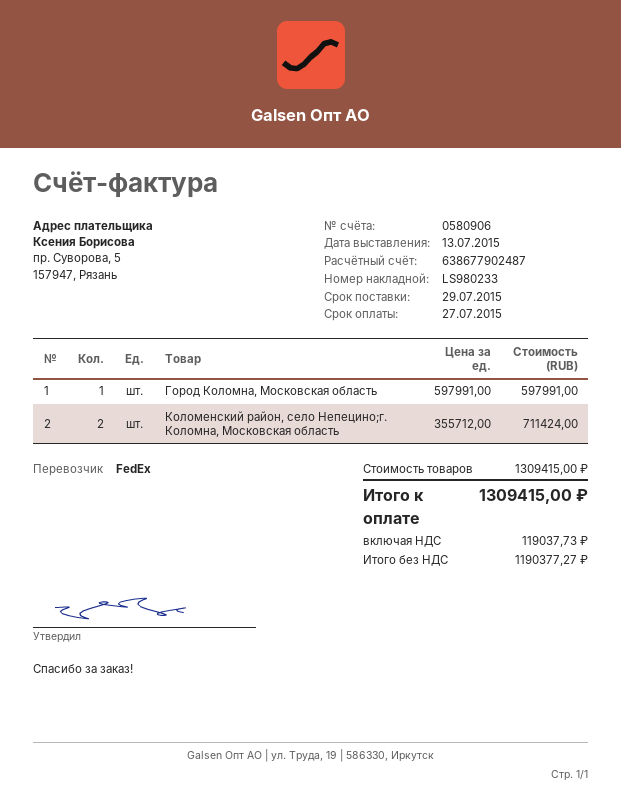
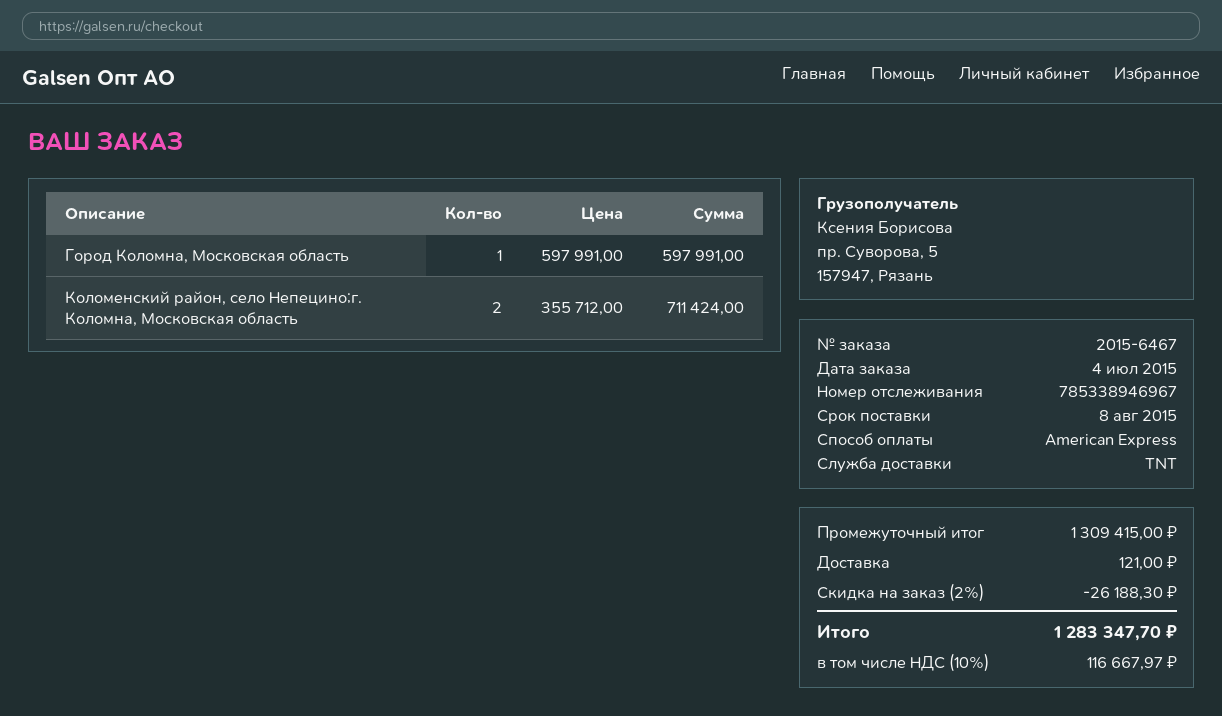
delivery date: 2015-07-29 -> 2015-08-08
shipping method: FedEx -> TNT
discount: none -> 2% = 26188.30
shipping: none -> 121.00
tax: 119037.73 -> 116667.97
total: 1309415.00 -> 1283347.70

